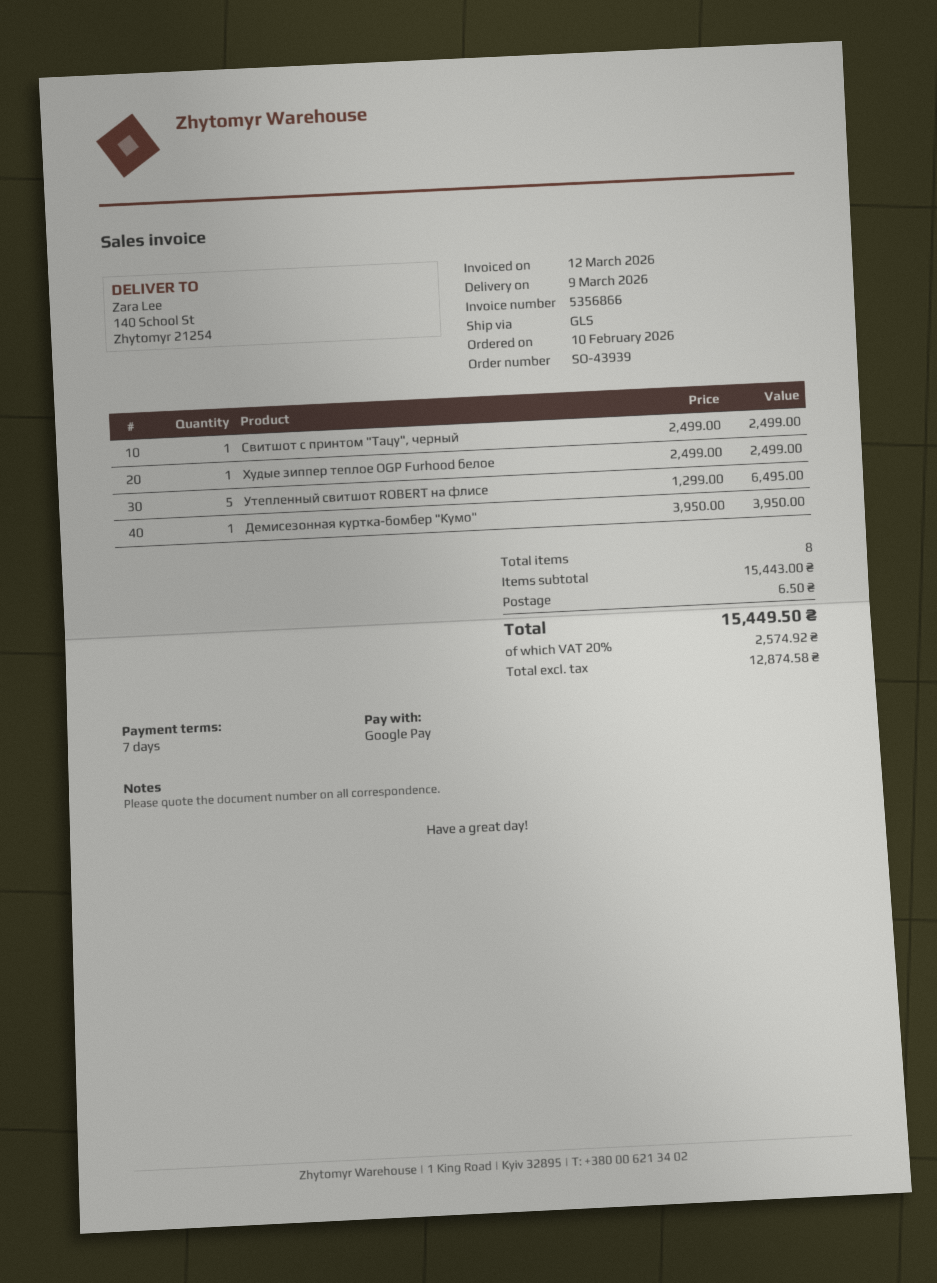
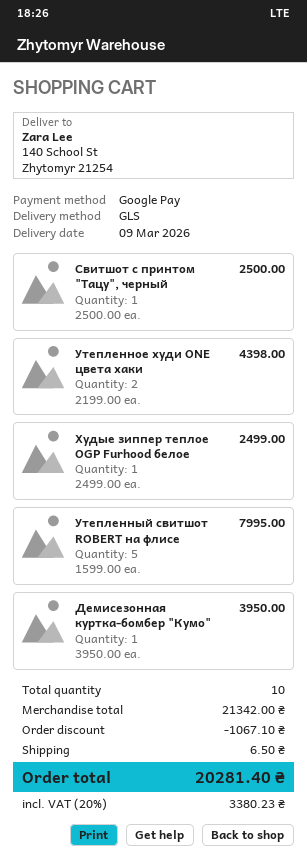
Свитшот с принтом "Тацу", черный: 1 x 2499.00 = 2499.00 -> 1 x 2500.00 = 2500.00
Утепленный свитшот ROBERT на флисе: 5 x 1299.00 = 6495.00 -> 5 x 1599.00 = 7995.00
Утепленное худи ONE цвета хаки: none -> 2 x 2199.00 = 4398.00
total quantity: 8 -> 10
subtotal: 15443.00 -> 21342.00
discount: none -> 1067.10
tax: 20% = 2574.92 -> 20% = 3380.23
total: 15449.50 -> 20281.40

